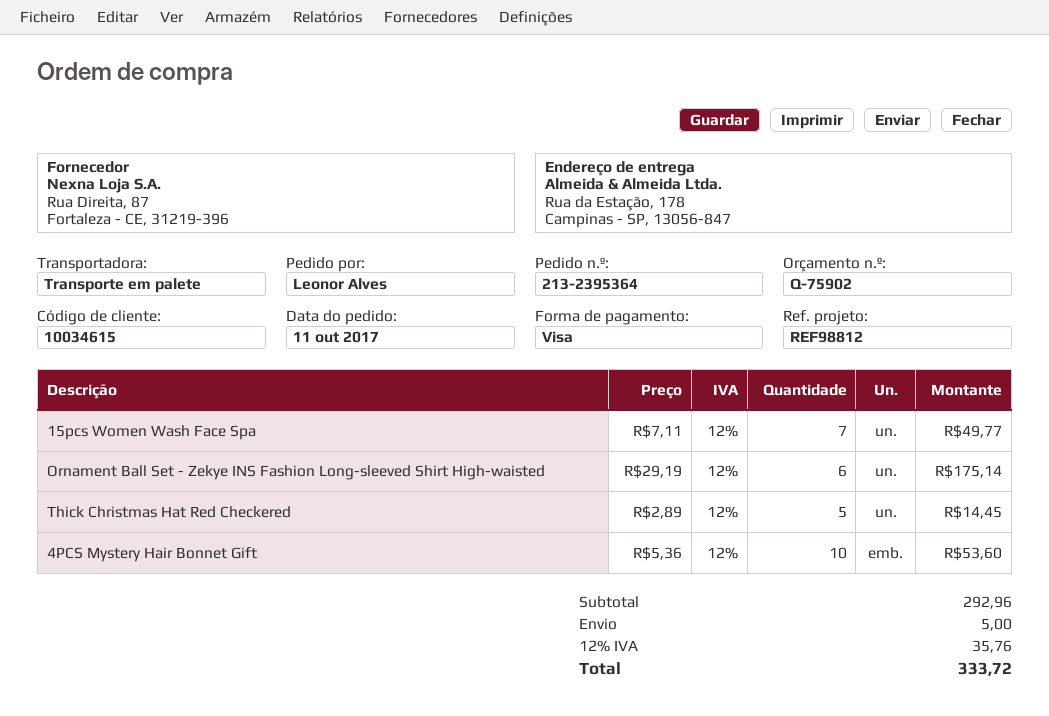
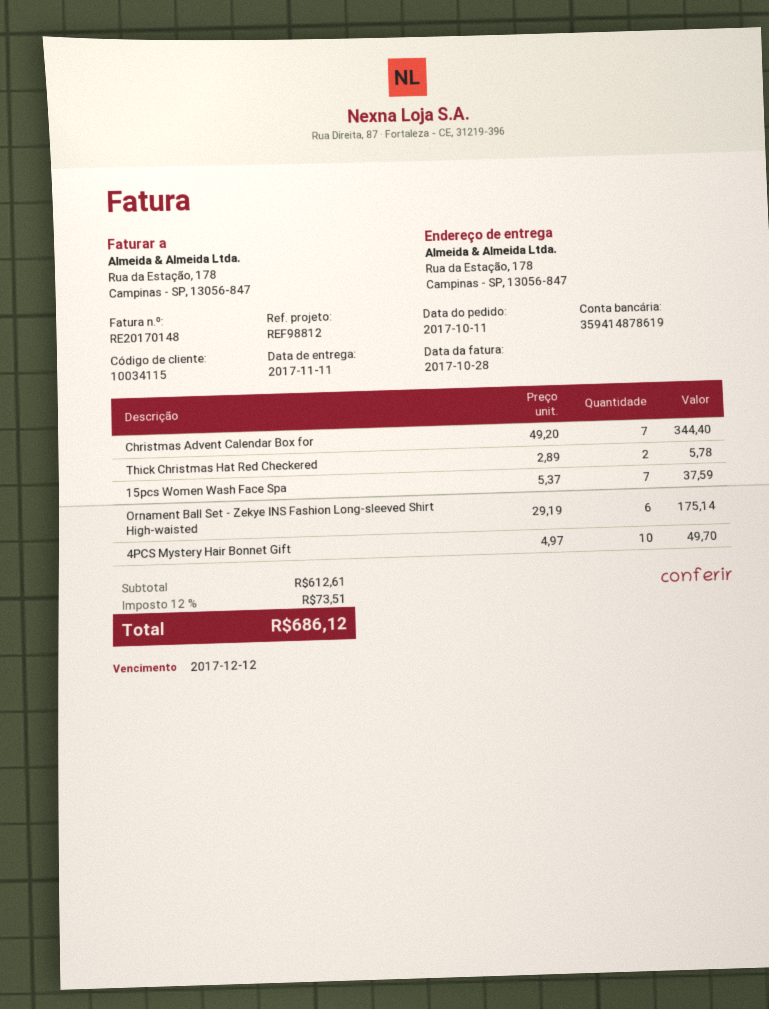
customer number: 10034615 -> 10034115
15pcs Women Wash Face Spa: 7 x 7.11 = 49.77 -> 7 x 5.37 = 37.59
Thick Christmas Hat Red Checkered: 5 x 2.89 = 14.45 -> 2 x 2.89 = 5.78
4PCS Mystery Hair Bonnet Gift: 10 x 5.36 = 53.60 -> 10 x 4.97 = 49.70
Christmas Advent Calendar Box for: none -> 7 x 49.20 = 344.40
subtotal: 292.96 -> 612.61
shipping: 5.00 -> none
tax: 12% = 35.76 -> 12% = 73.51
total: 333.72 -> 686.12

